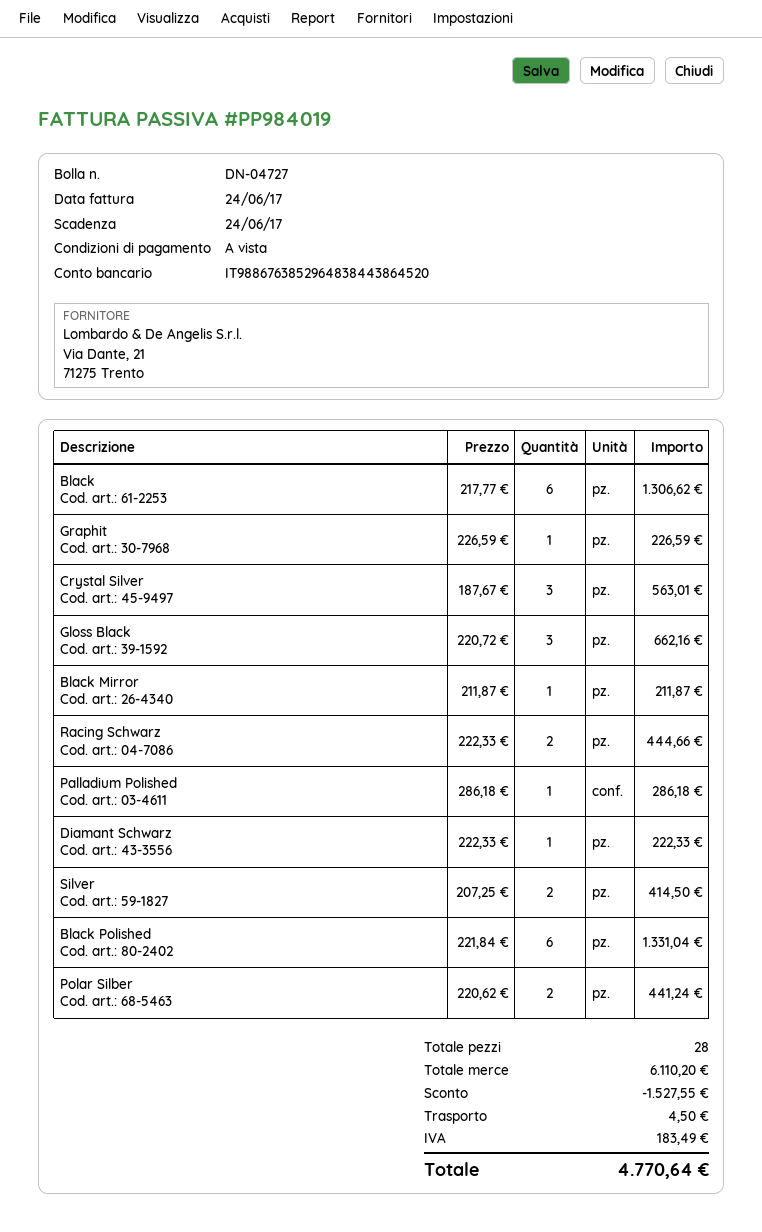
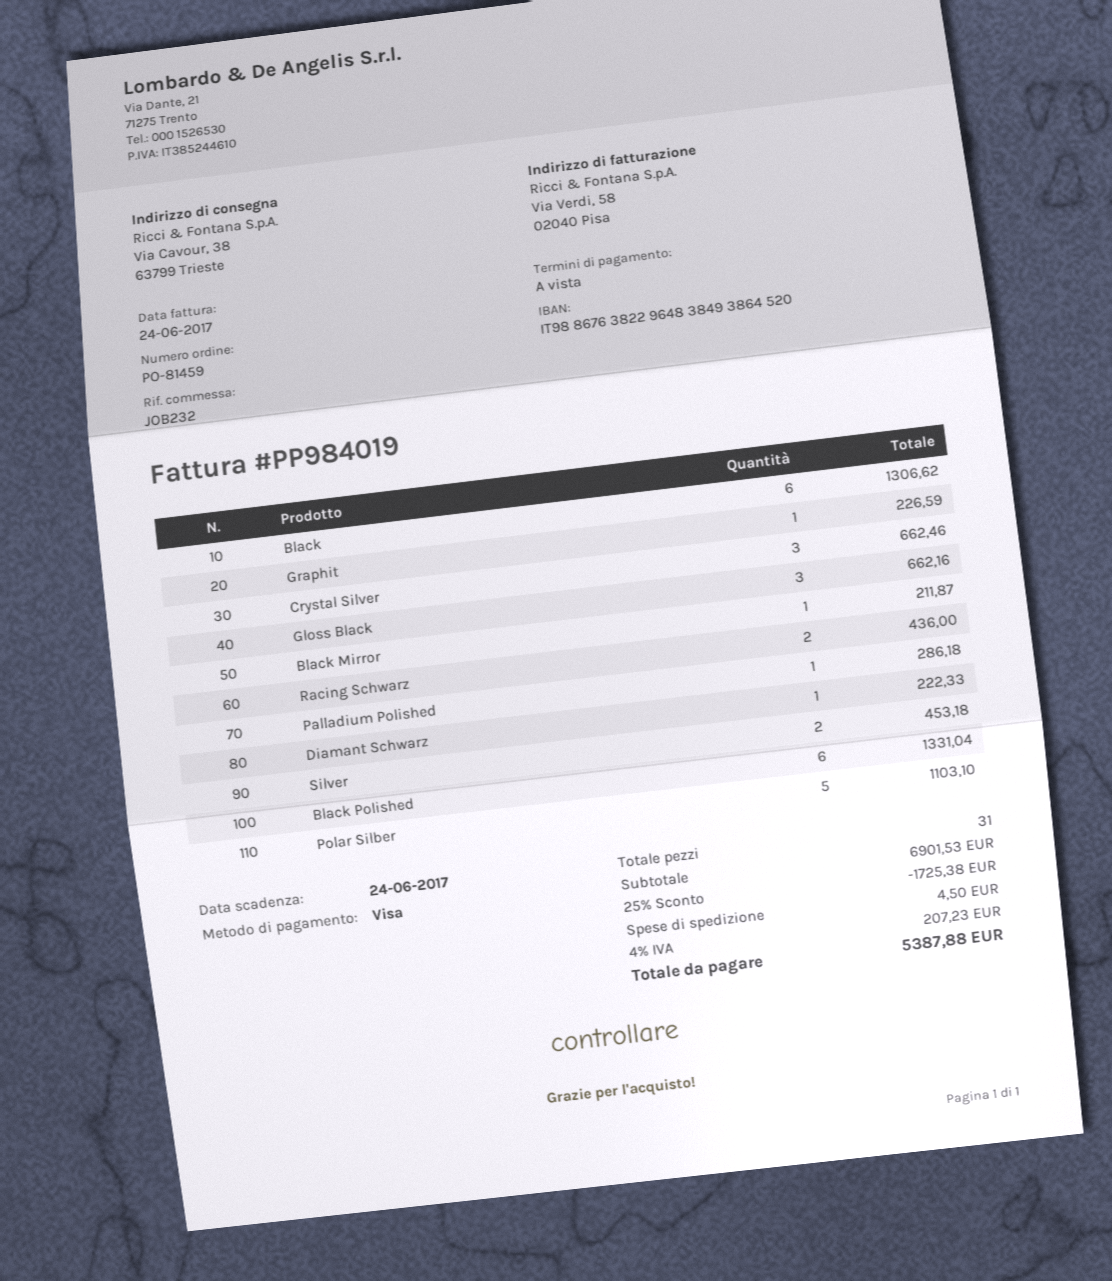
bank account: IT9886763852964838443864520 -> IT9886763822964838493864520
Crystal Silver: 3 for 563.01 -> 3 for 662.46
Racing Schwarz: 2 for 444.66 -> 2 for 436.00
Silver: 2 for 414.50 -> 2 for 453.18
Polar Silber: 2 for 441.24 -> 5 for 1103.10
total quantity: 28 -> 31
subtotal: 6110.20 -> 6901.53
discount: 1527.55 -> 1725.38
tax: 183.49 -> 207.23
total: 4770.64 -> 5387.88

